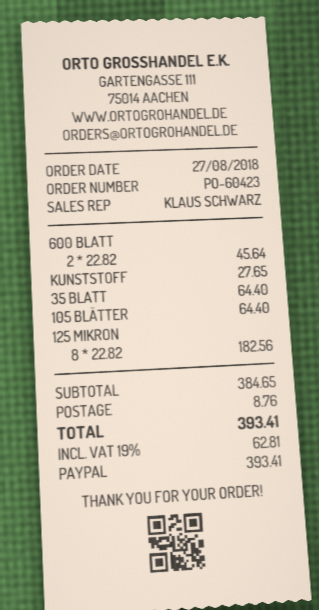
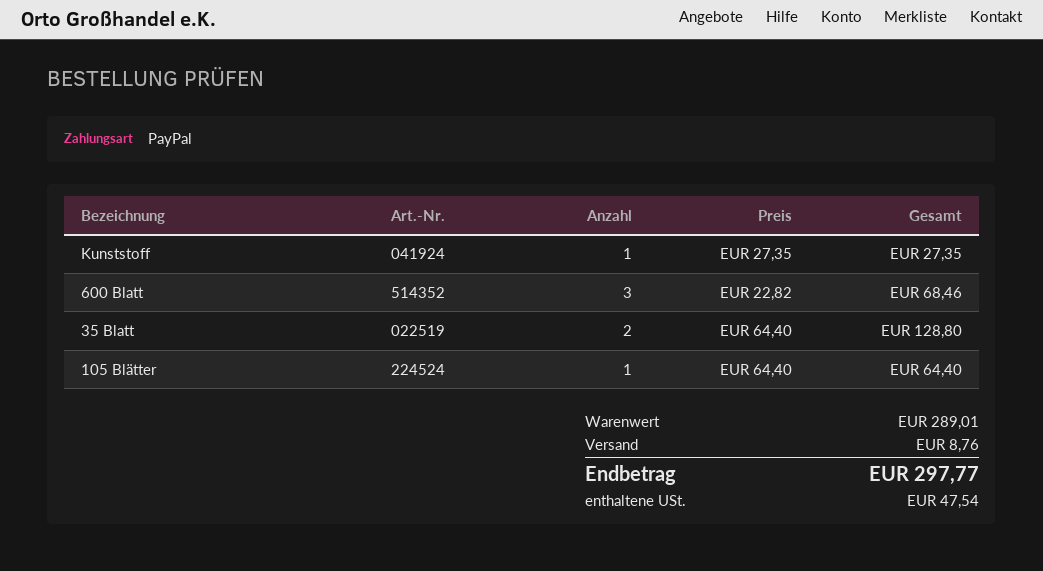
600 BLATT: 2 x 22.82 = 45.64 -> 3 x 22.82 = 68.46
KUNSTSTOFF: 1 x 27.65 = 27.65 -> 1 x 27.35 = 27.35
35 BLATT: 1 x 64.40 = 64.40 -> 2 x 64.40 = 128.80
125 MIKRON: 8 x 22.82 = 182.56 -> none
subtotal: 384.65 -> 289.01
tax: 62.81 -> 47.54
total: 393.41 -> 297.77

